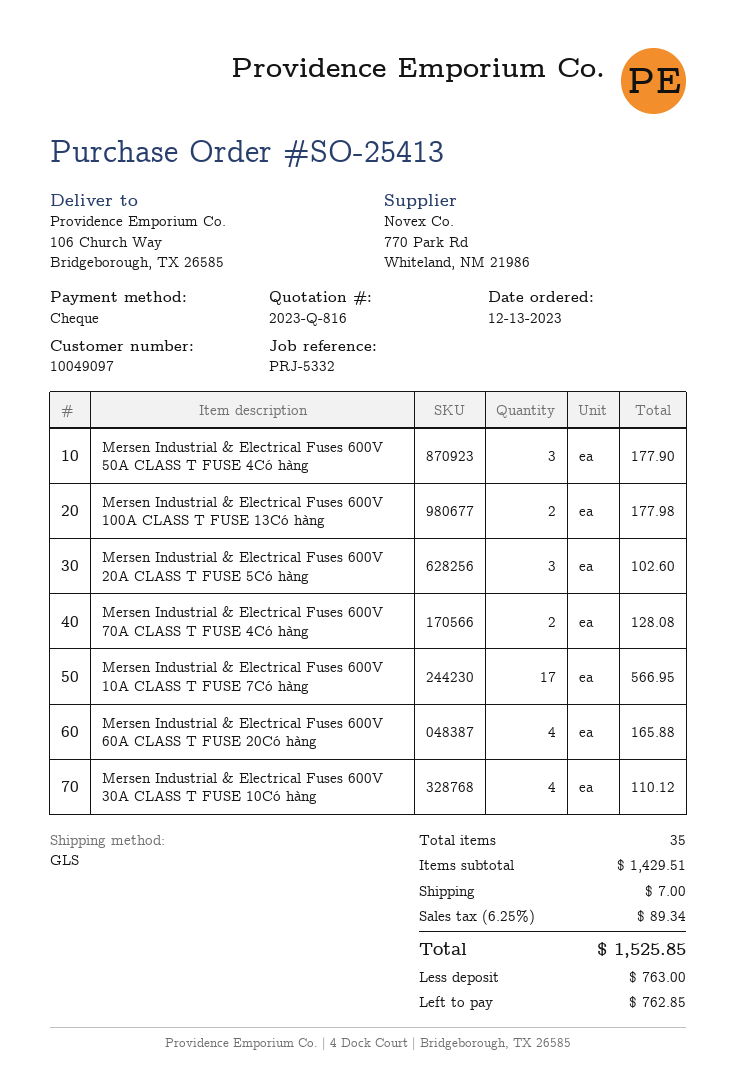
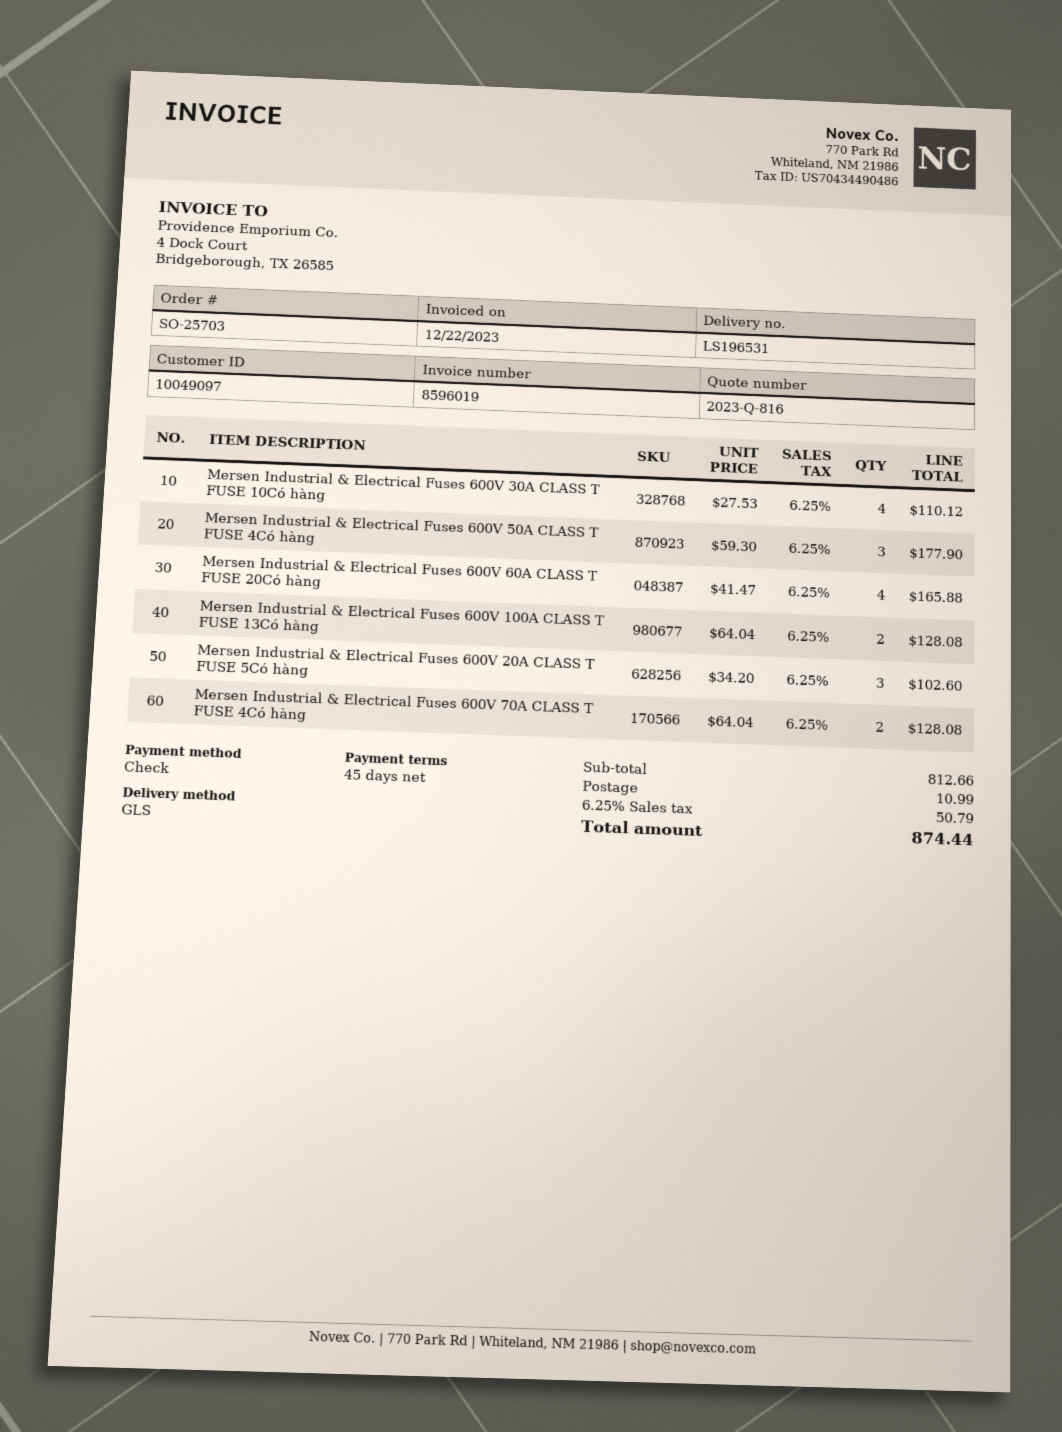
order number: SO-25413 -> SO-25703
Mersen Industrial & Electrical Fuses 600V 100A CLASS T FUSE 13Có hàng: 2 for 177.98 -> 2 for 128.08
Mersen Industrial & Electrical Fuses 600V 10A CLASS T FUSE 7Có hàng: 17 for 566.95 -> none
subtotal: 1429.51 -> 812.66
shipping: 7.00 -> 10.99
tax: 6.25% = 89.34 -> 6.25% = 50.79
total: 1525.85 -> 874.44

